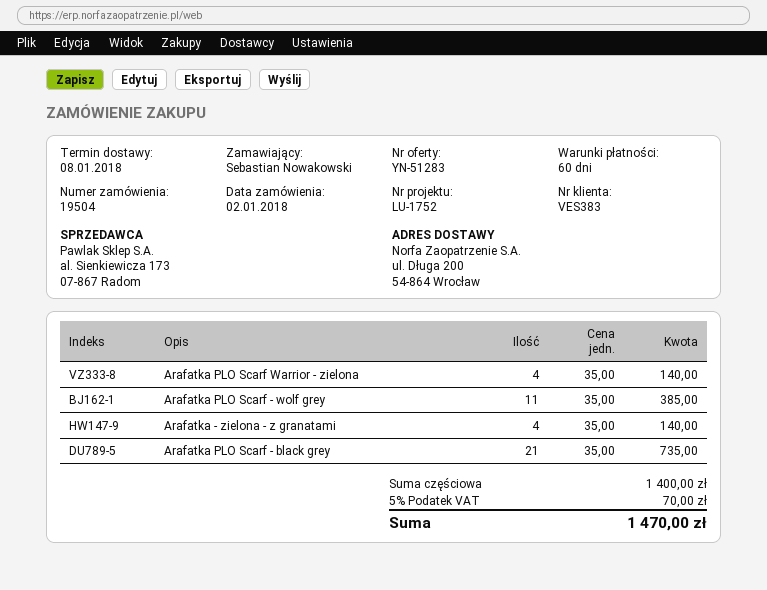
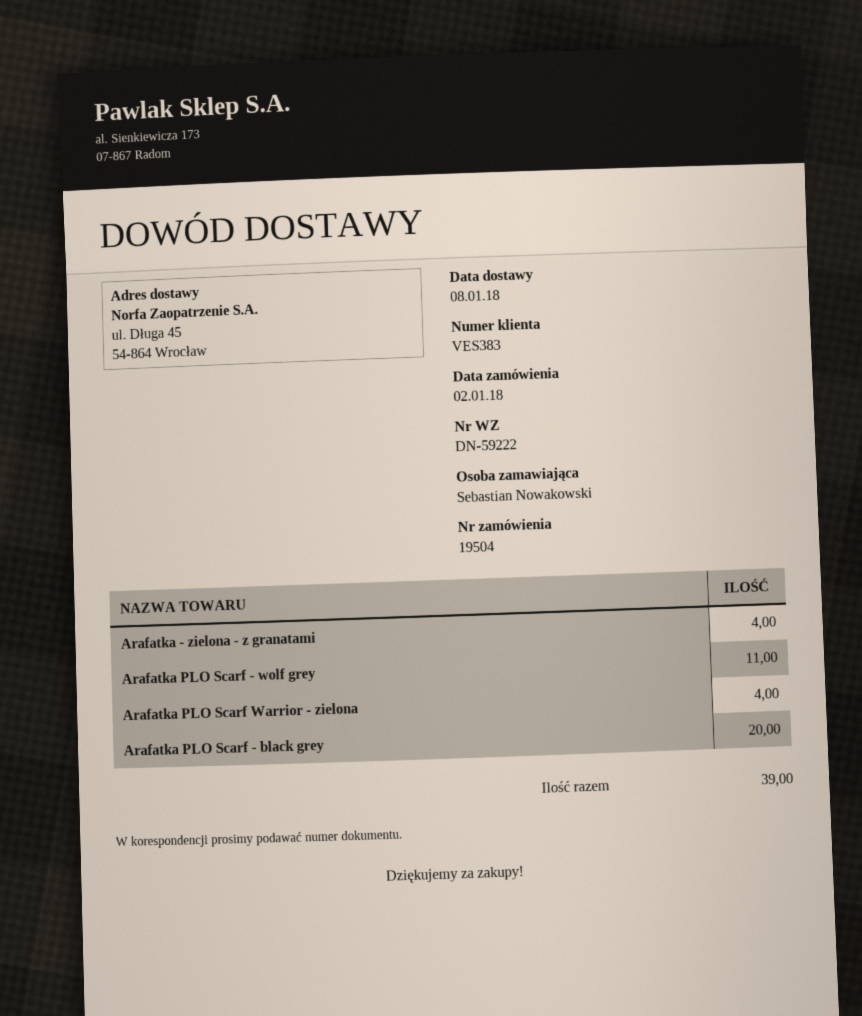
ship to: ul. Długa 200, 54-864 Wrocław -> ul. Długa 45, 54-864 Wrocław
Arafatka PLO Scarf - black grey: 21 -> 20

